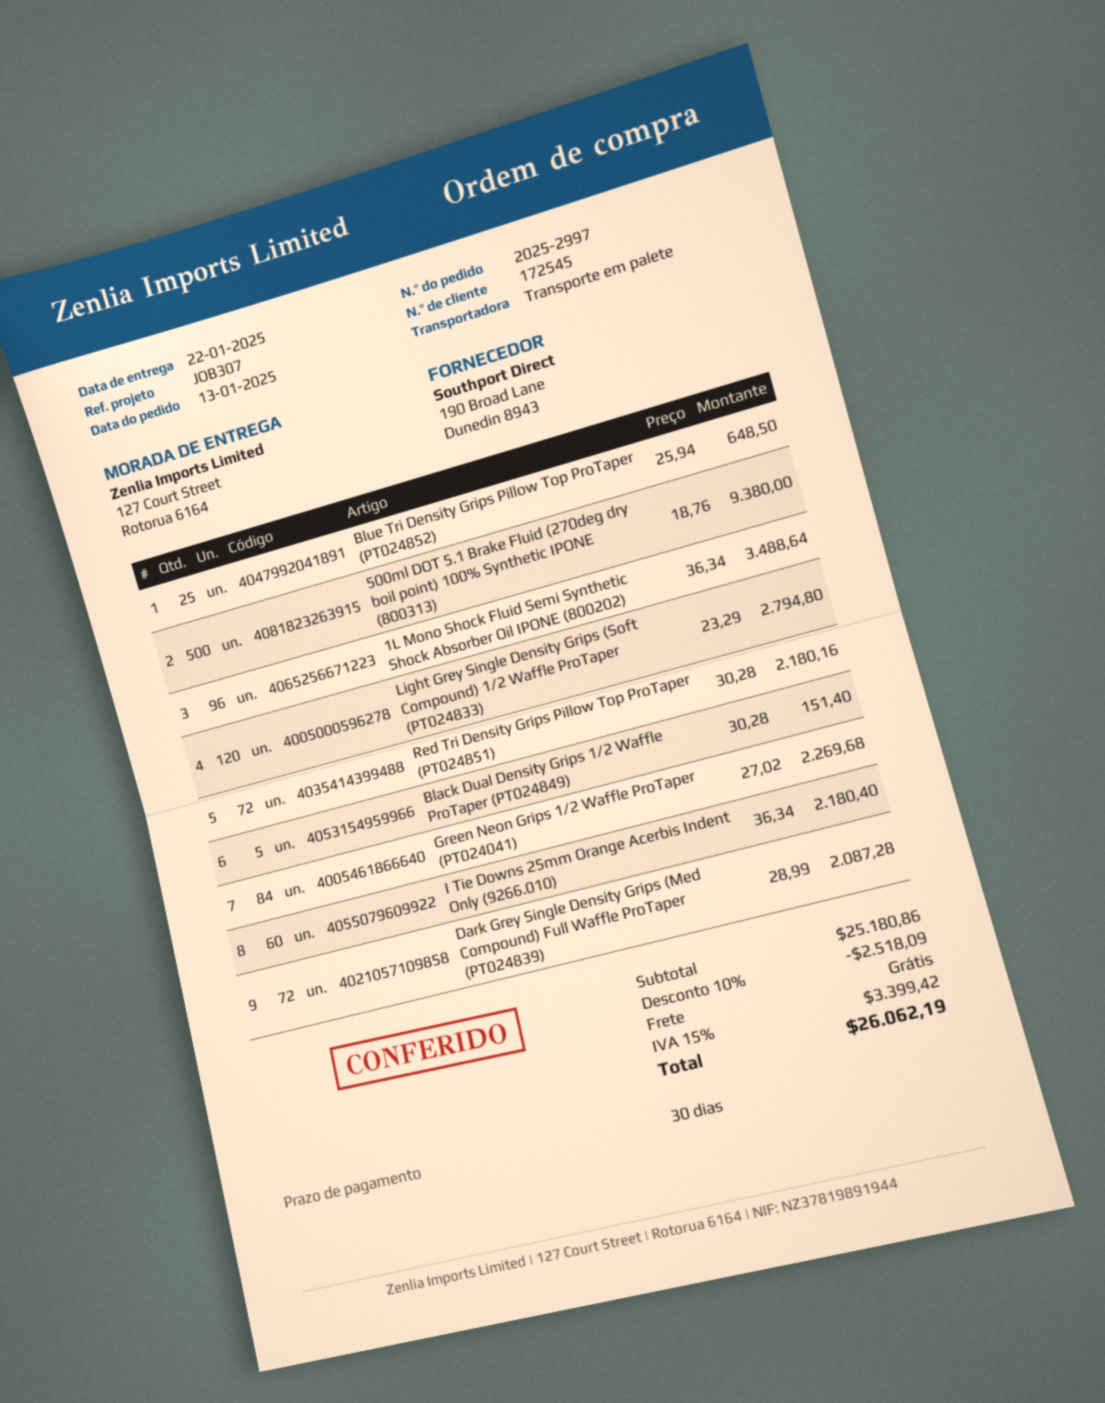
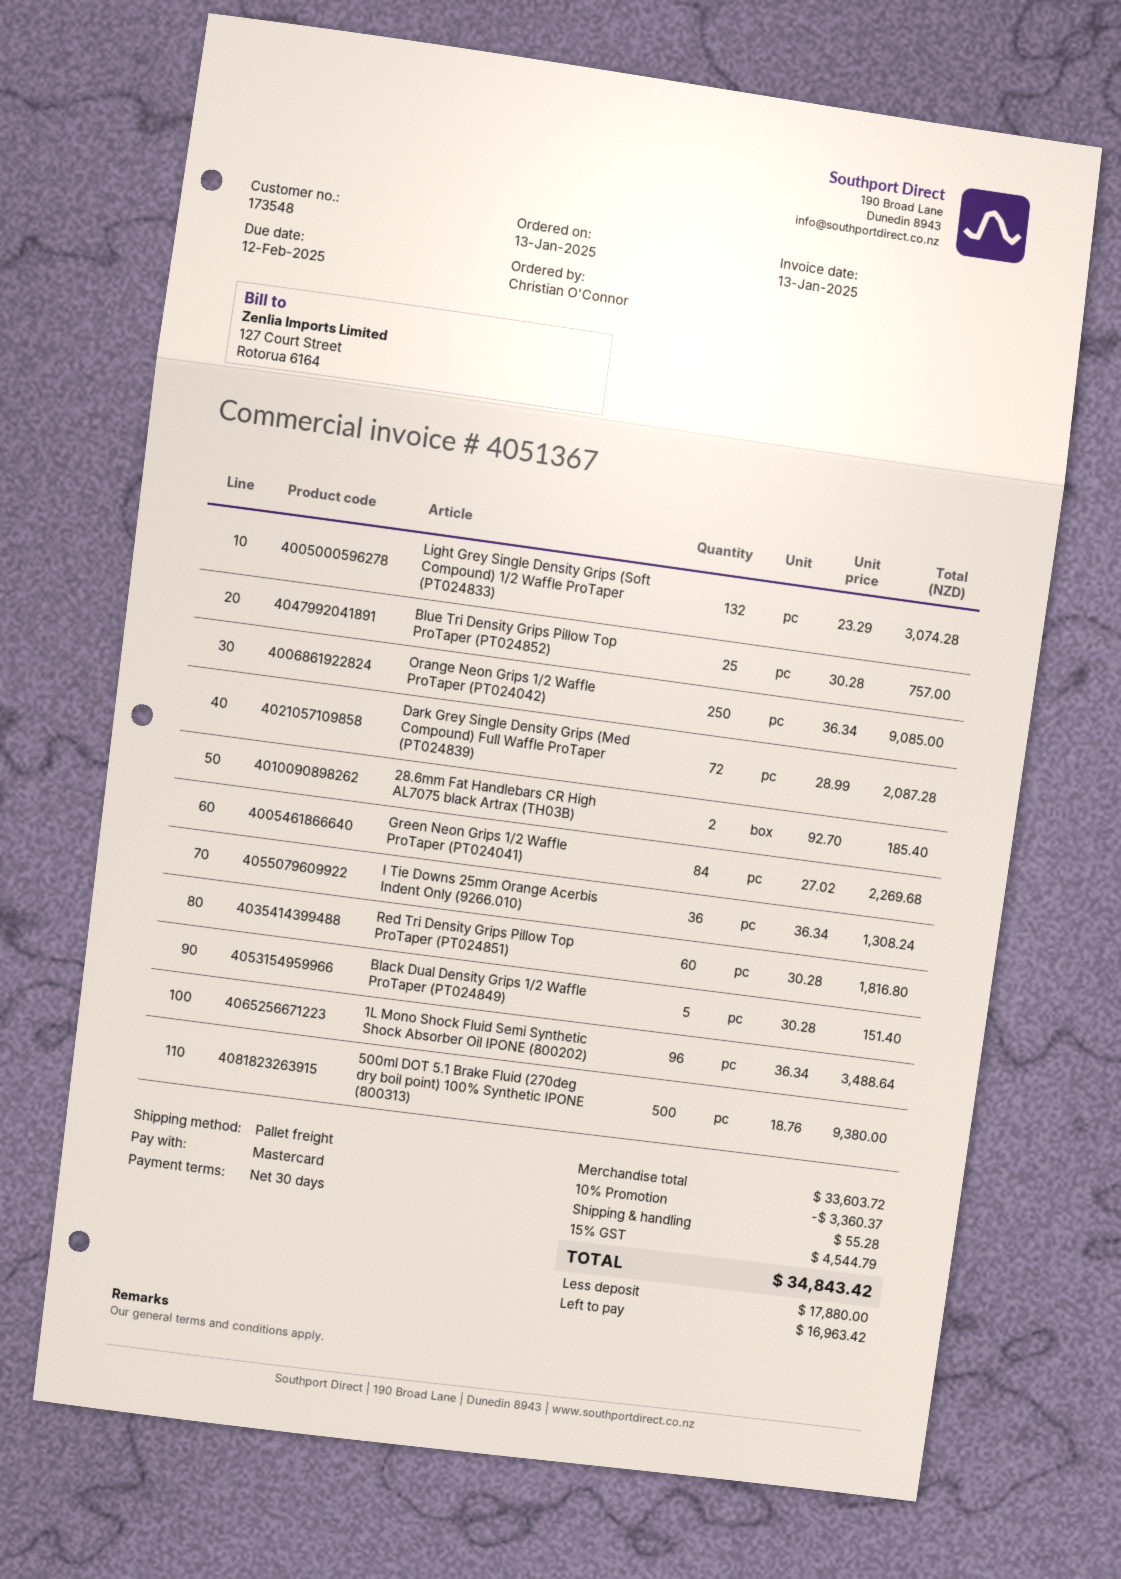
customer number: 172545 -> 173548
Blue Tri Density Grips Pillow Top ProTaper (PT024852): 25 x 25.94 = 648.50 -> 25 x 30.28 = 757.00
Light Grey Single Density Grips (Soft Compound) 1/2 Waffle ProTaper (PT024833): 120 x 23.29 = 2794.80 -> 132 x 23.29 = 3074.28
Red Tri Density Grips Pillow Top ProTaper (PT024851): 72 x 30.28 = 2180.16 -> 60 x 30.28 = 1816.80
I Tie Downs 25mm Orange Acerbis Indent Only (9266.010): 60 x 36.34 = 2180.40 -> 36 x 36.34 = 1308.24
Orange Neon Grips 1/2 Waffle ProTaper (PT024042): none -> 250 x 36.34 = 9085.00
28.6mm Fat Handlebars CR High AL7075 black Artrax (TH03B): none -> 2 x 92.70 = 185.40
subtotal: 25180.86 -> 33603.72
discount: 10% = 2518.09 -> 10% = 3360.37
shipping: 0.00 -> 55.28
tax: 15% = 3399.42 -> 15% = 4544.79
total: 26062.19 -> 34843.42

